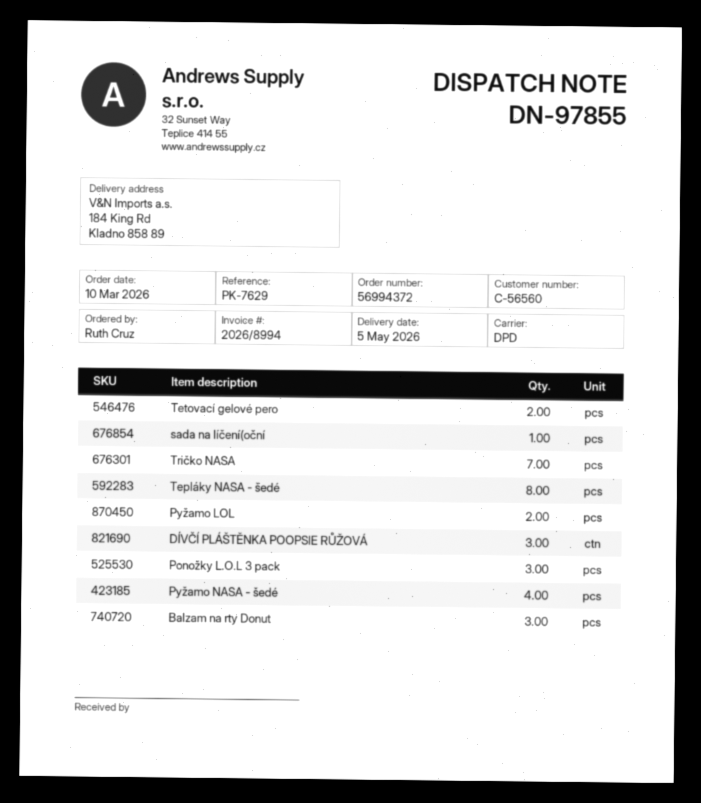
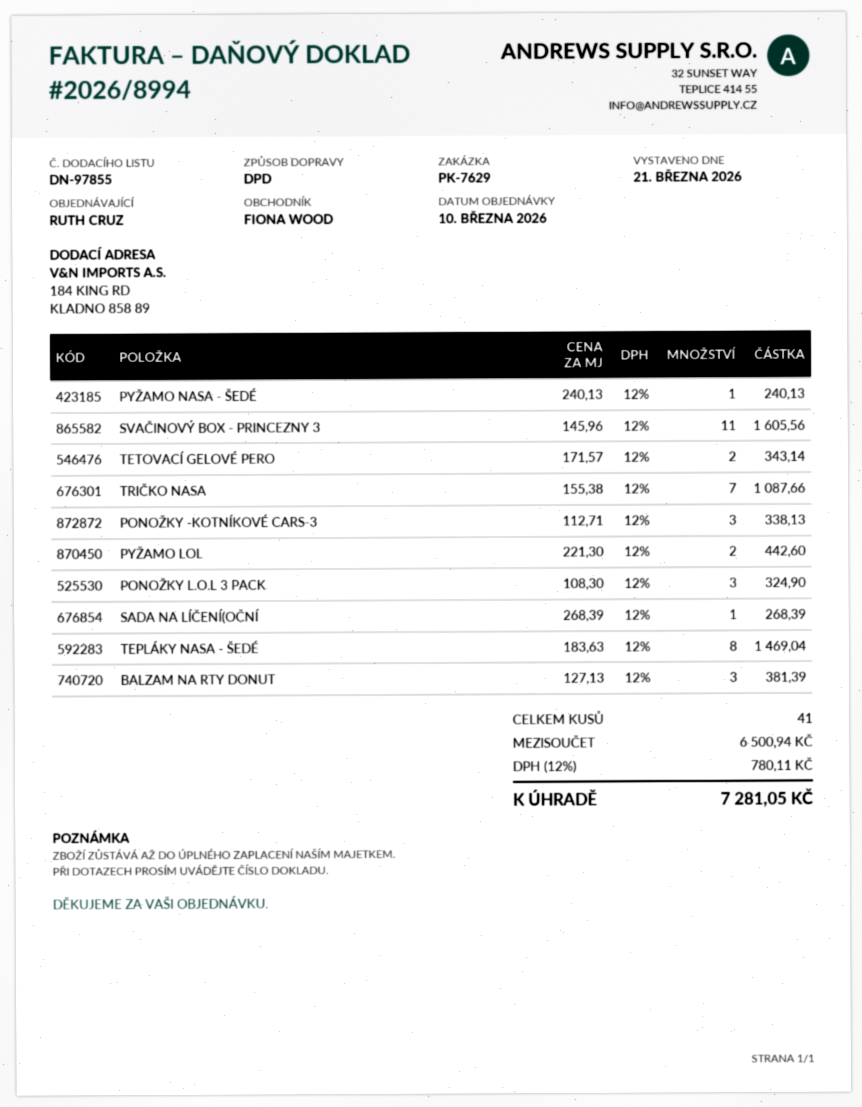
DÍVČÍ PLÁŠTĚNKA POOPSIE RŮŽOVÁ: 3 -> none
Pyžamo NASA - šedé: 4 -> 1
SVAČINOVÝ BOX - PRINCEZNY 3: none -> 11
PONOŽKY -KOTNÍKOVÉ CARS-3: none -> 3

